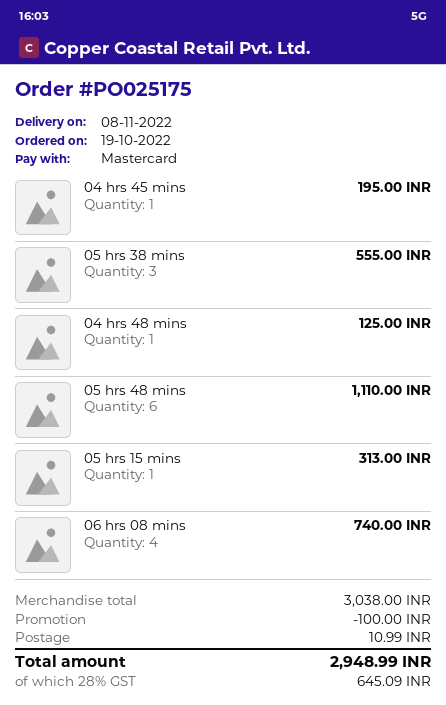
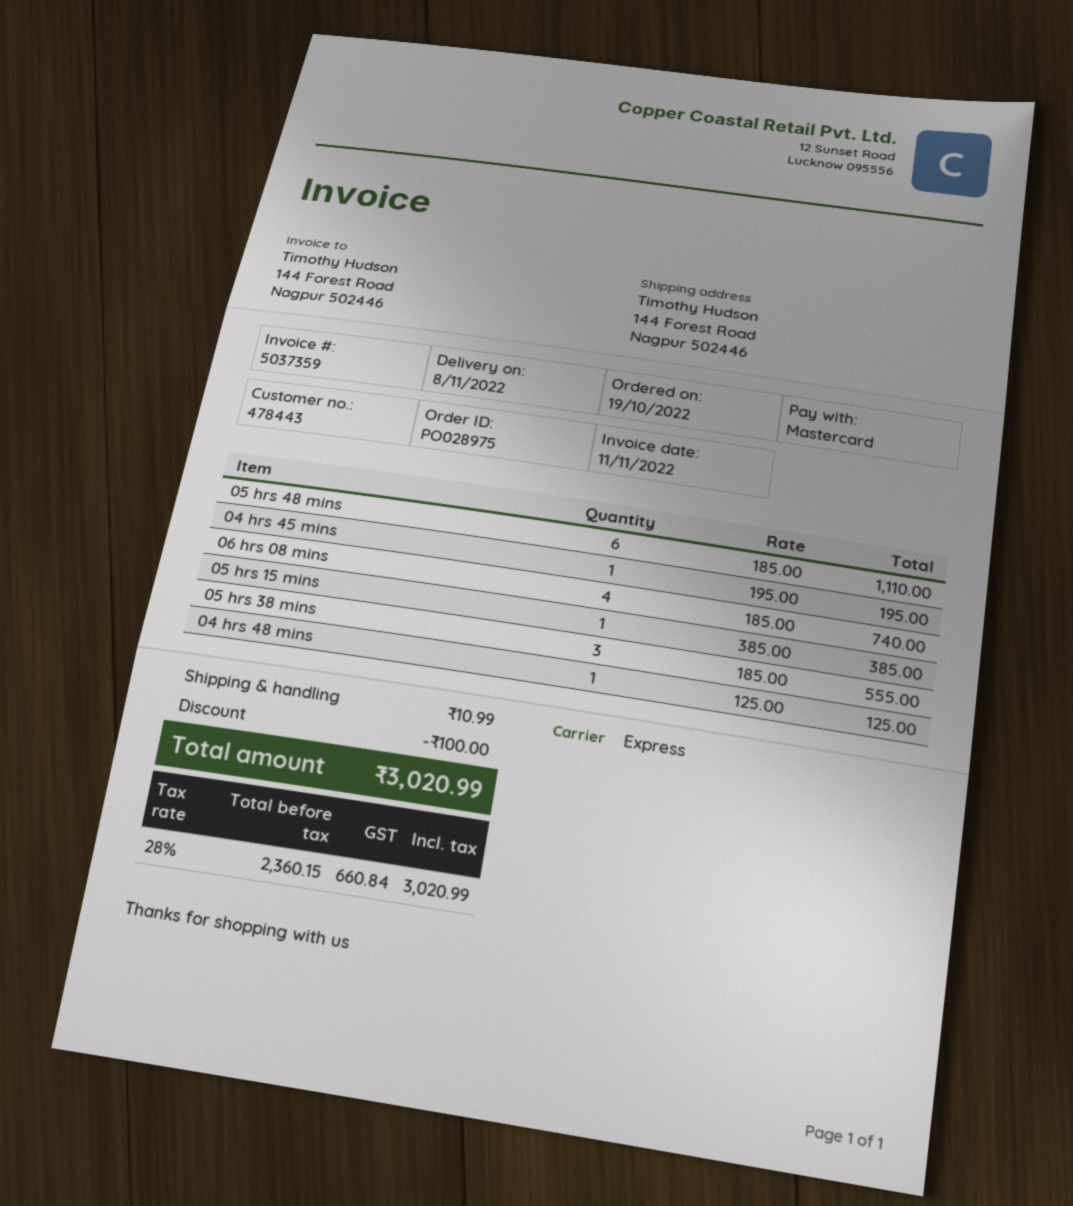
order number: PO025175 -> PO028975
05 hrs 15 mins: 1 for 313.00 -> 1 for 385.00
tax: 28% = 645.09 -> 28% = 660.84
total: 2948.99 -> 3020.99

